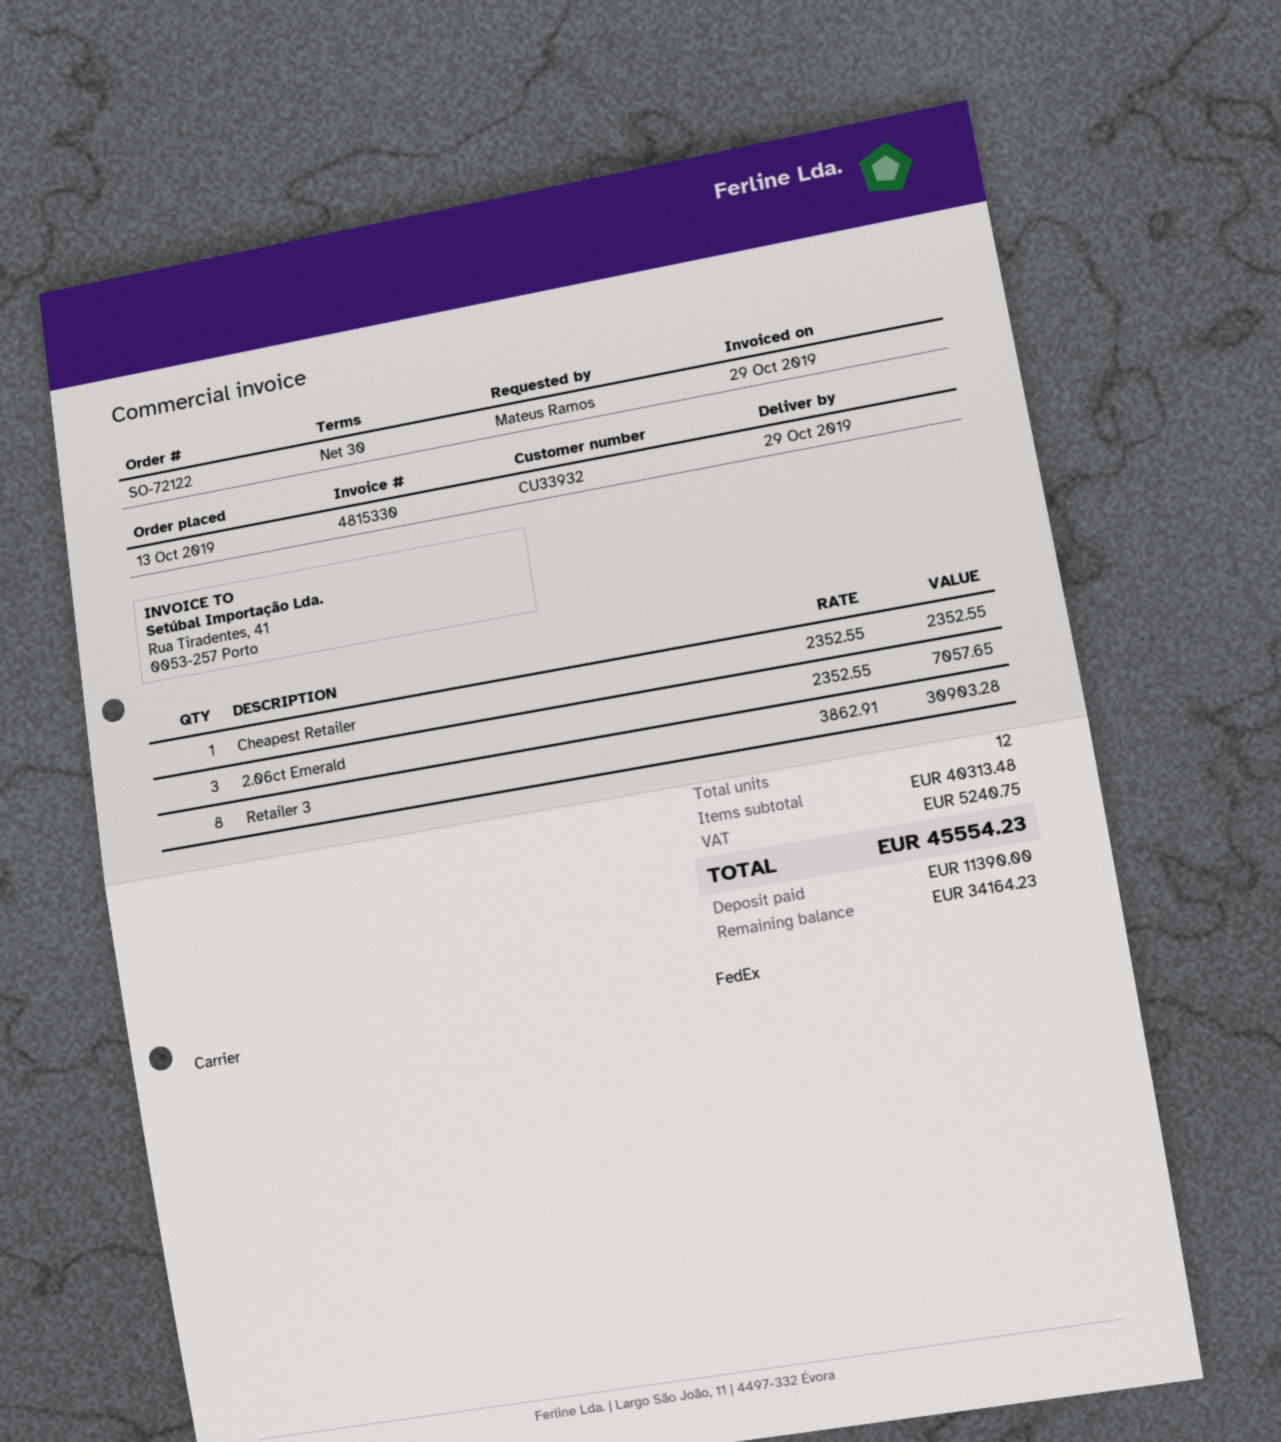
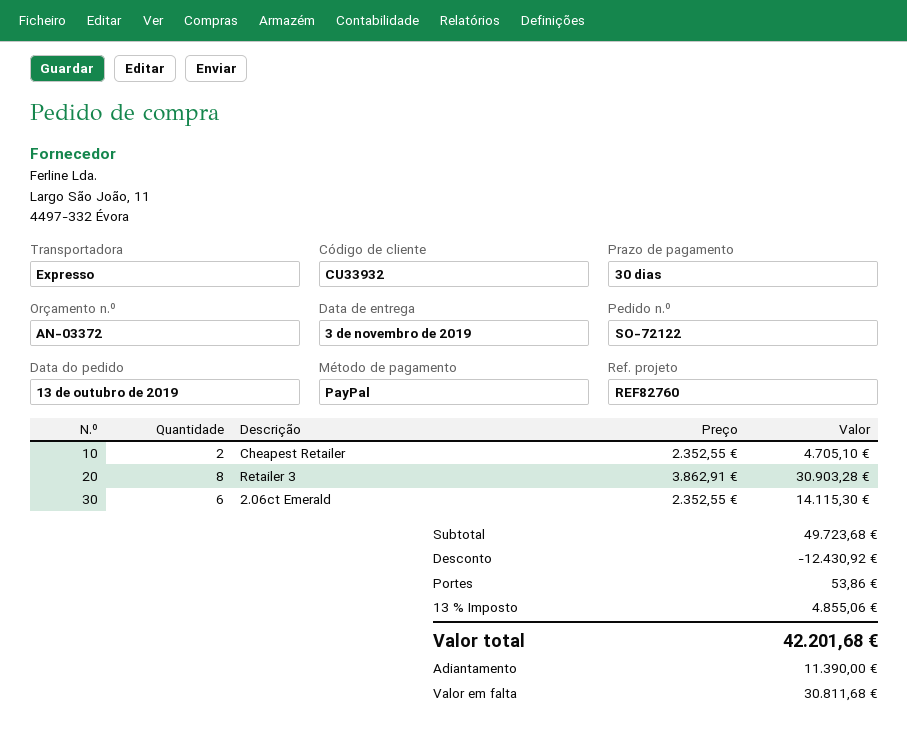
delivery date: 2019-10-29 -> 2019-11-03
shipping method: FedEx -> express
Cheapest Retailer: 1 x 2352.55 = 2352.55 -> 2 x 2352.55 = 4705.10
2.06ct Emerald: 3 x 2352.55 = 7057.65 -> 6 x 2352.55 = 14115.30
subtotal: 40313.48 -> 49723.68
discount: none -> 12430.92
shipping: none -> 53.86
tax: 5240.75 -> 4855.06
total: 45554.23 -> 42201.68
balance: 34164.23 -> 30811.68

